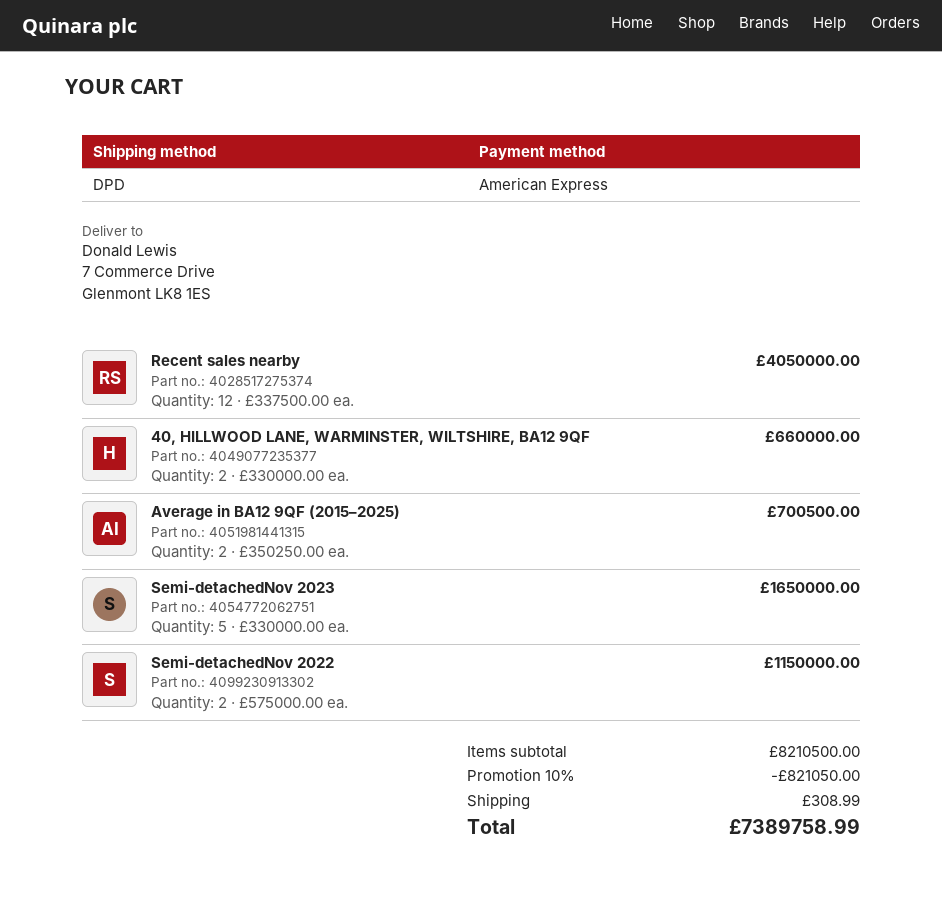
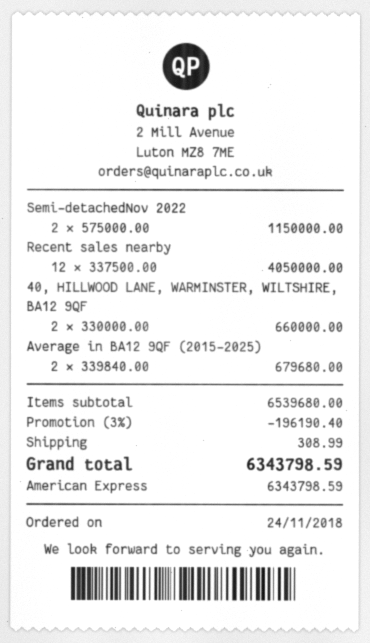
Average in BA12 9QF (2015–2025): 2 x 350250.00 = 700500.00 -> 2 x 339840.00 = 679680.00
Semi-detachedNov 2023: 5 x 330000.00 = 1650000.00 -> none
subtotal: 8210500.00 -> 6539680.00
discount: 10% = 821050.00 -> 3% = 196190.40
total: 7389758.99 -> 6343798.59

